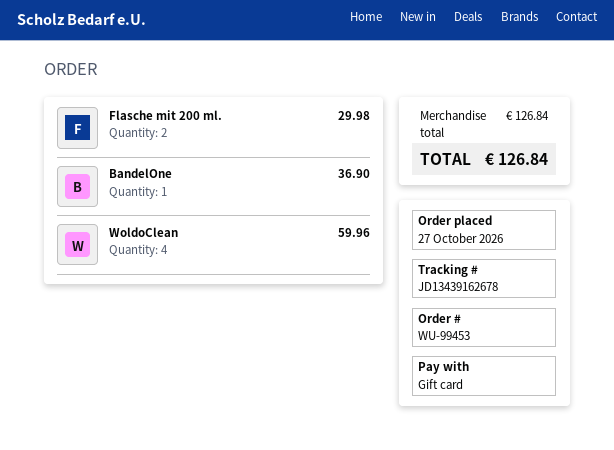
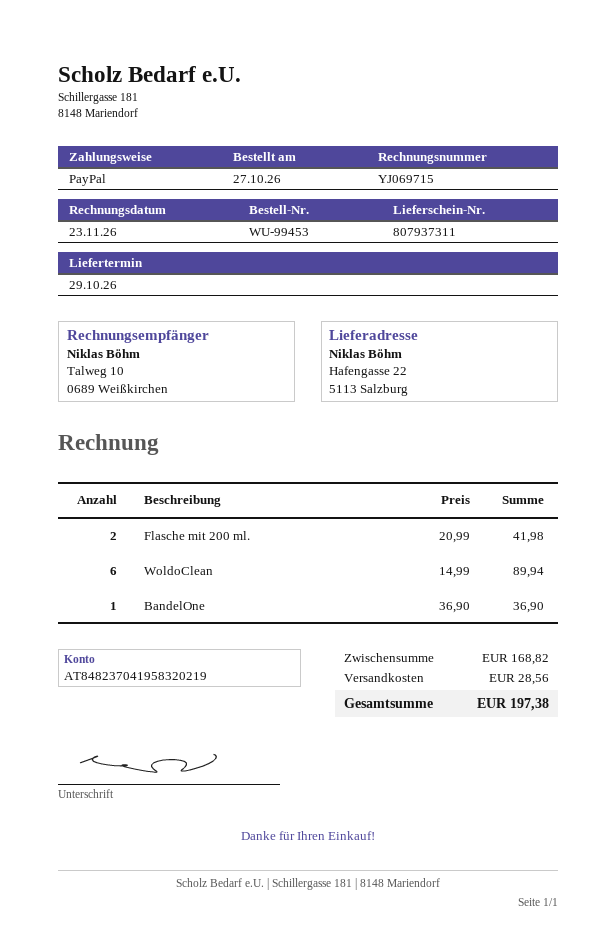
payment method: gift card -> PayPal
Flasche mit 200 ml.: 2 for 29.98 -> 2 for 41.98
WoldoClean: 4 for 59.96 -> 6 for 89.94
subtotal: 126.84 -> 168.82
shipping: none -> 28.56
total: 126.84 -> 197.38

